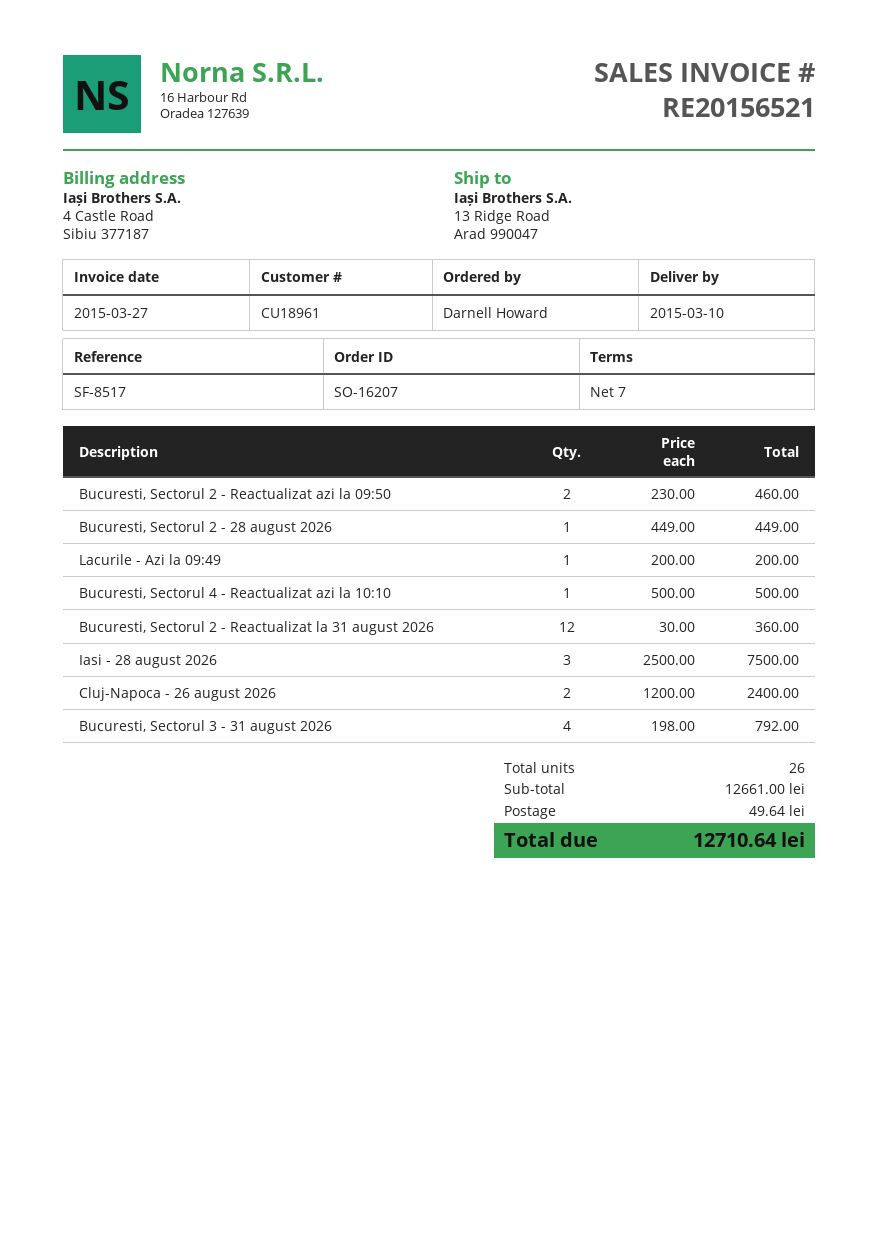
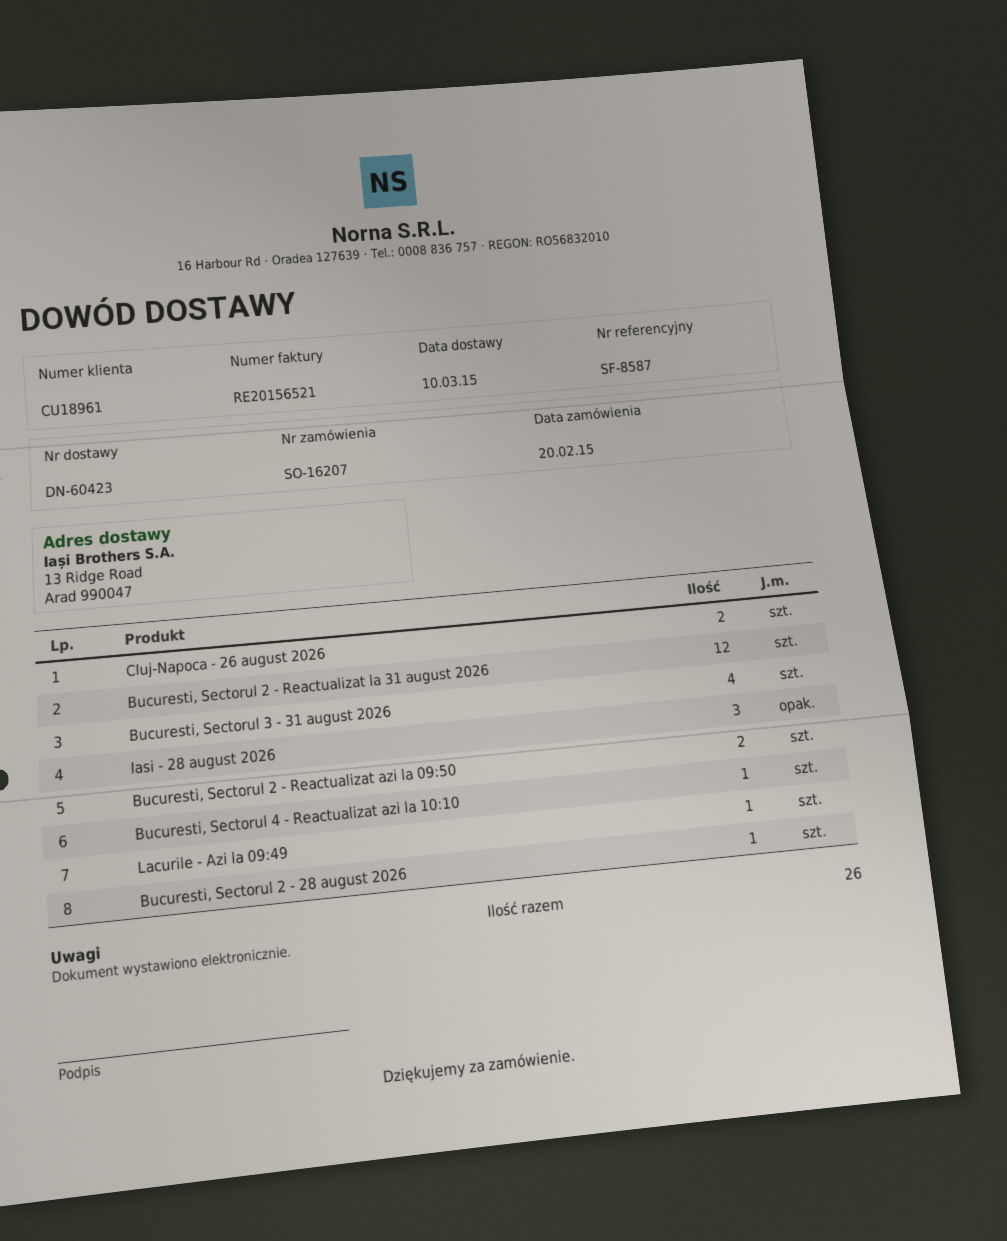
reference: SF-8517 -> SF-8587

